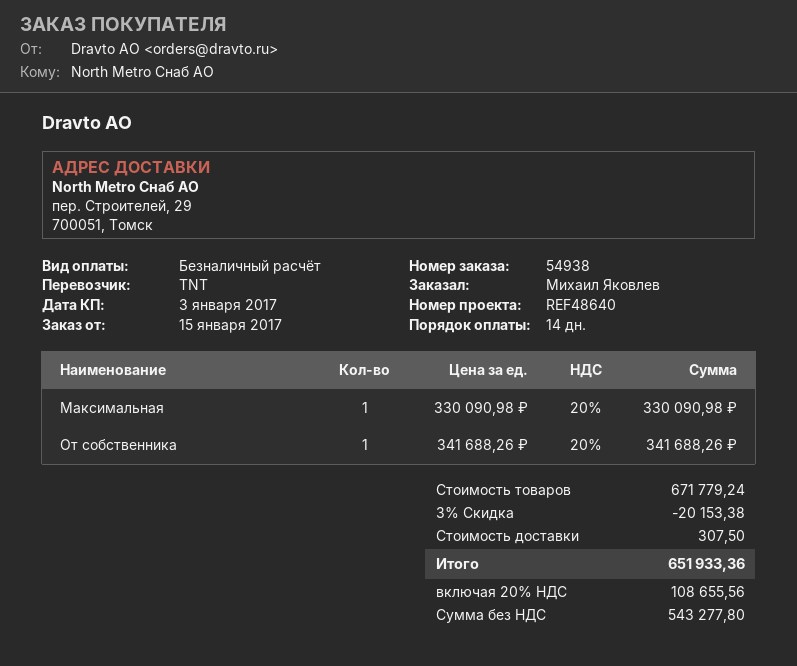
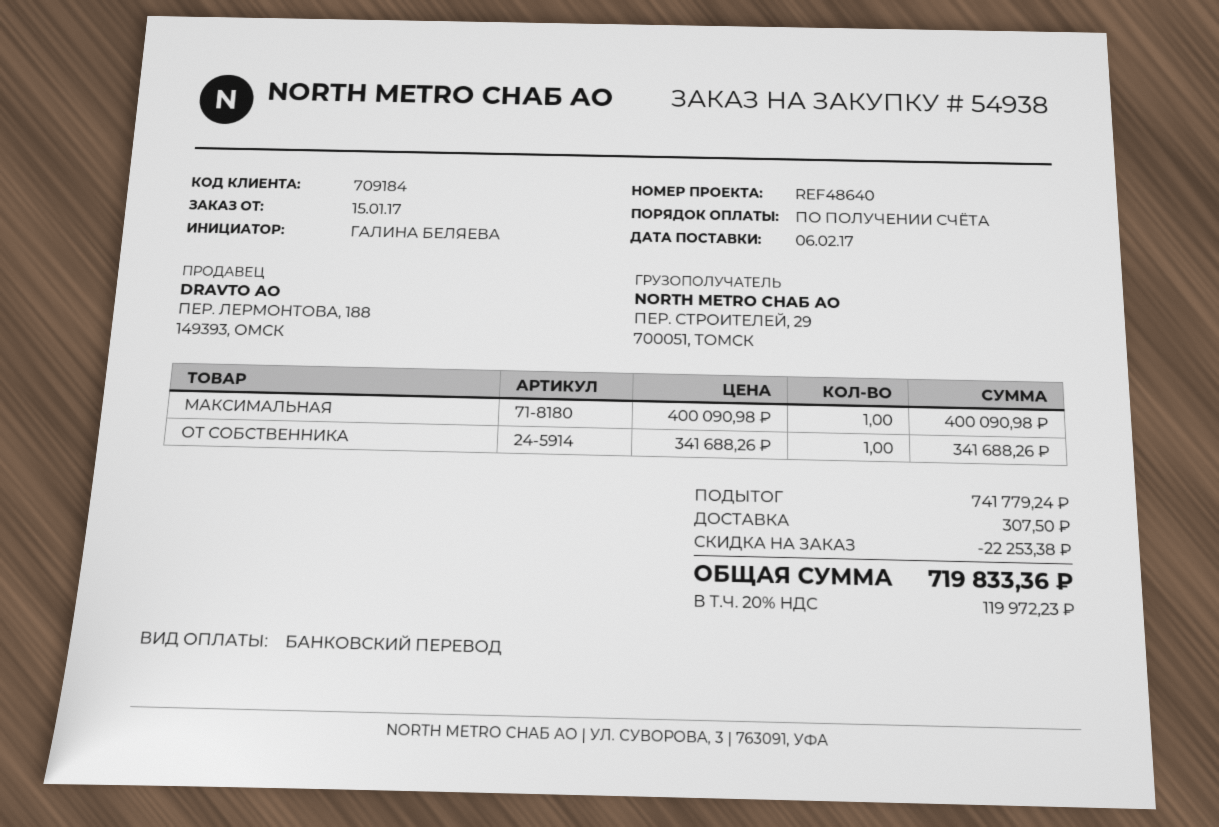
payment terms: 14 days -> on receipt
ordered by: Михаил Яковлев -> ГАЛИНА БЕЛЯЕВА
Максимальная: 1 x 330090.98 = 330090.98 -> 1 x 400090.98 = 400090.98
subtotal: 671779.24 -> 741779.24
discount: 20153.38 -> 22253.38
tax: 20% = 108655.56 -> 20% = 119972.23
total: 651933.36 -> 719833.36

